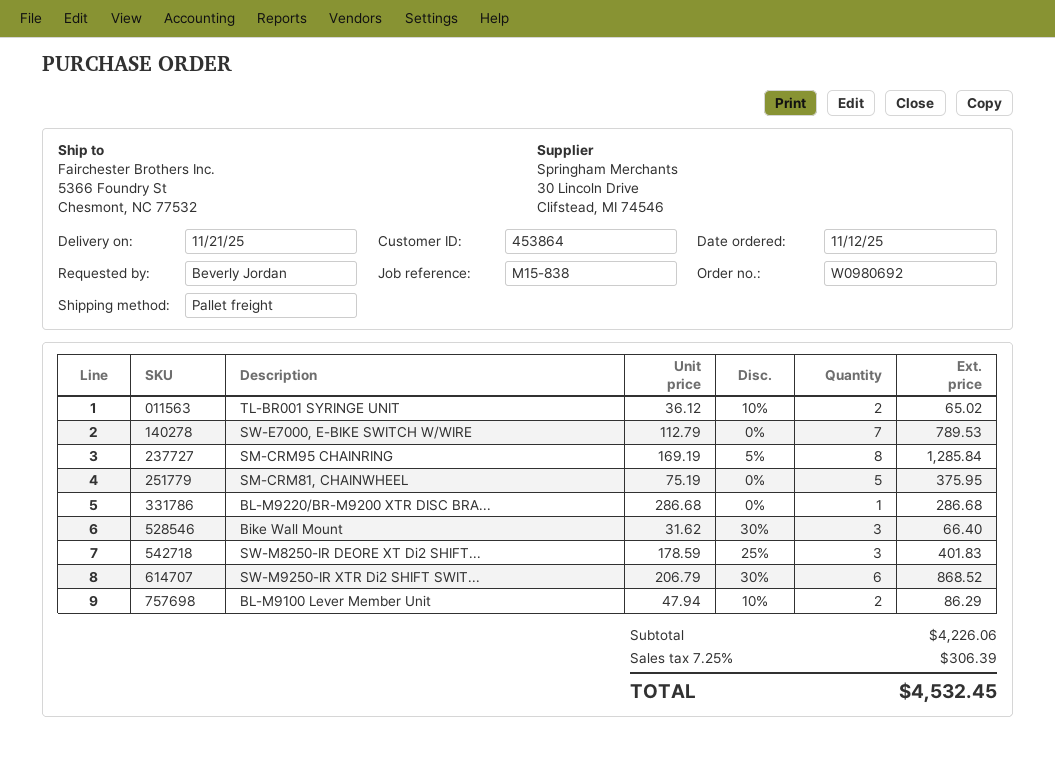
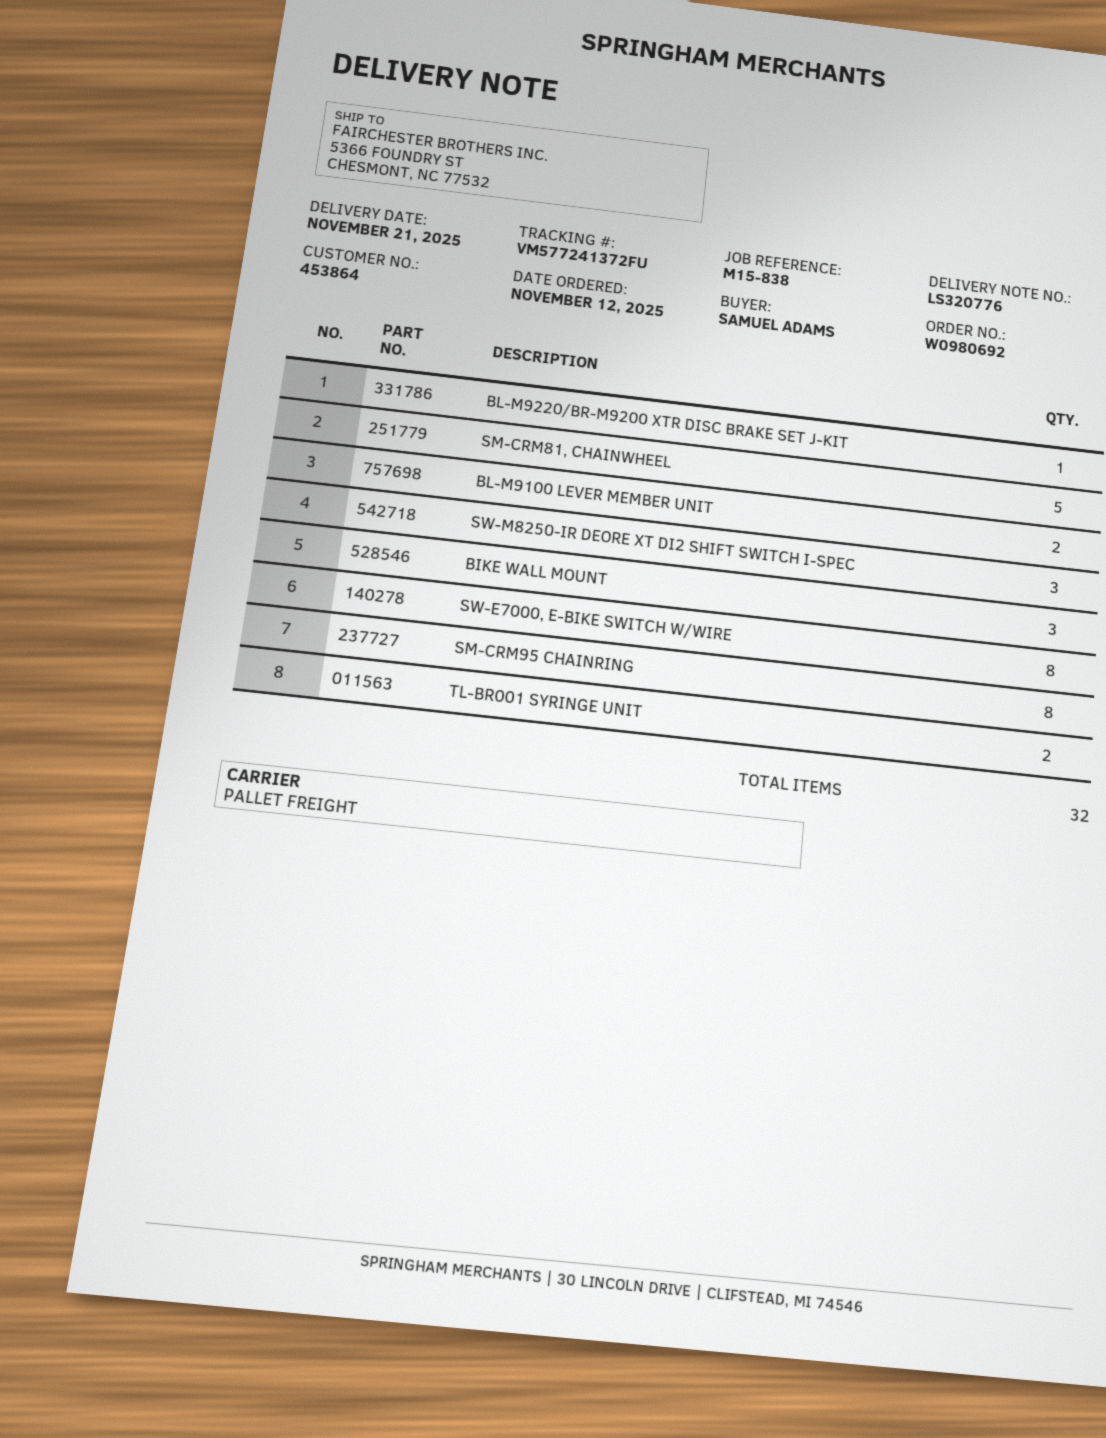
ordered by: Beverly Jordan -> SAMUEL ADAMS
SW-E7000, E-BIKE SWITCH W/WIRE: 7 -> 8
SW-M9250-IR XTR Di2 SHIFT SWIT...: 6 -> none

